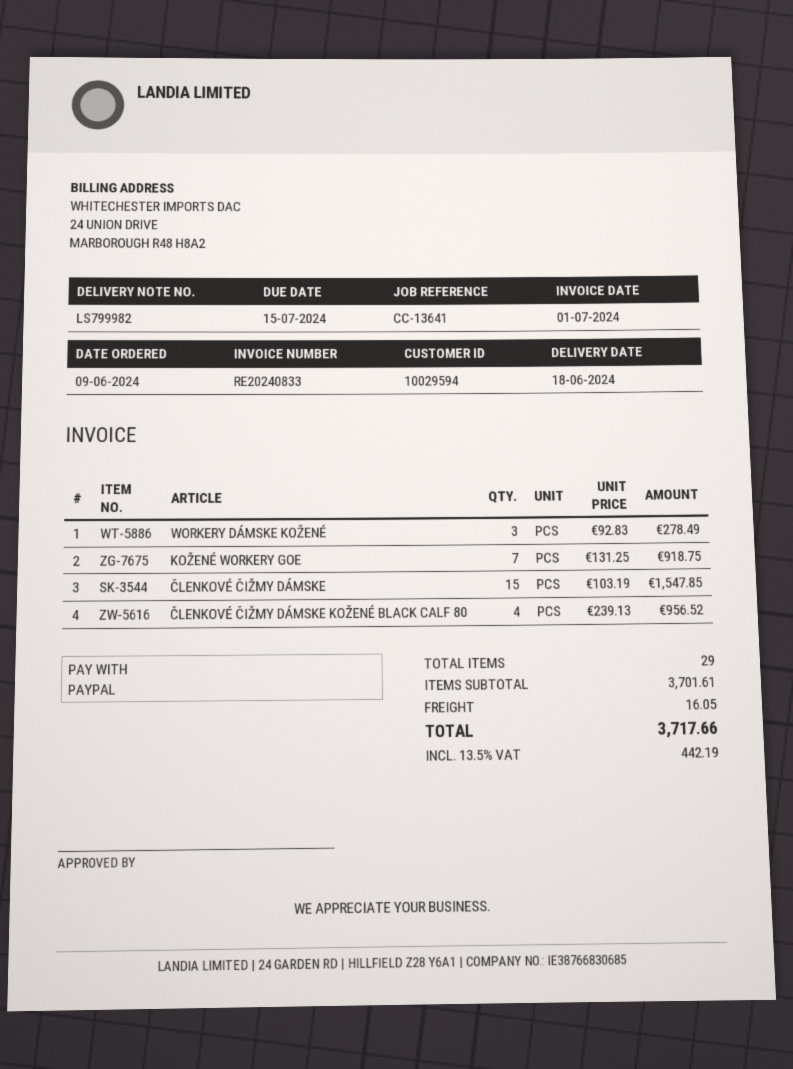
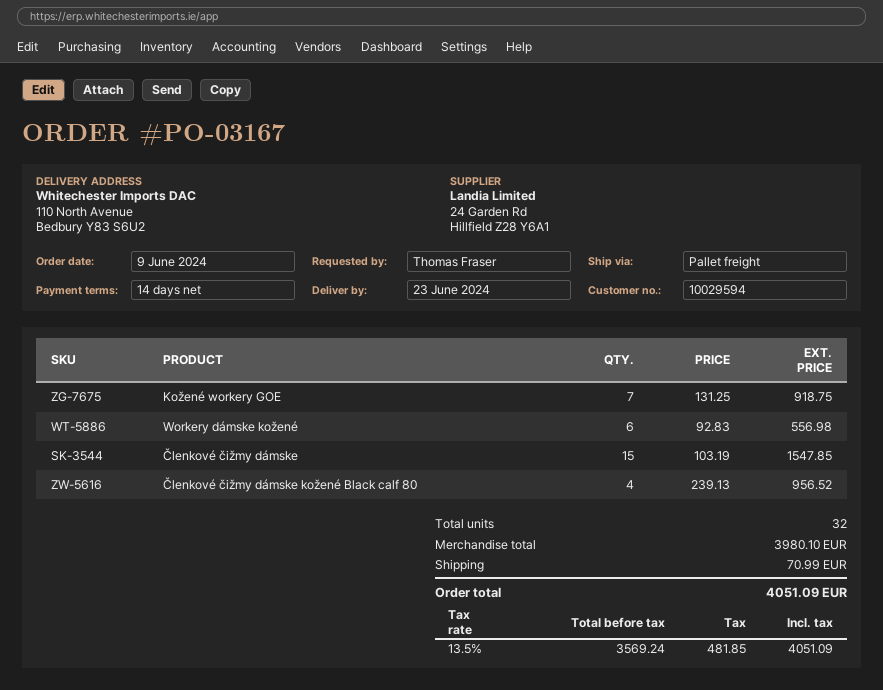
delivery date: 2024-06-18 -> 2024-06-23
WORKERY DÁMSKE KOŽENÉ: 3 x 92.83 = 278.49 -> 6 x 92.83 = 556.98
total quantity: 29 -> 32
subtotal: 3701.61 -> 3980.10
shipping: 16.05 -> 70.99
tax: 13.5% = 442.19 -> 13.5% = 481.85
total: 3717.66 -> 4051.09

